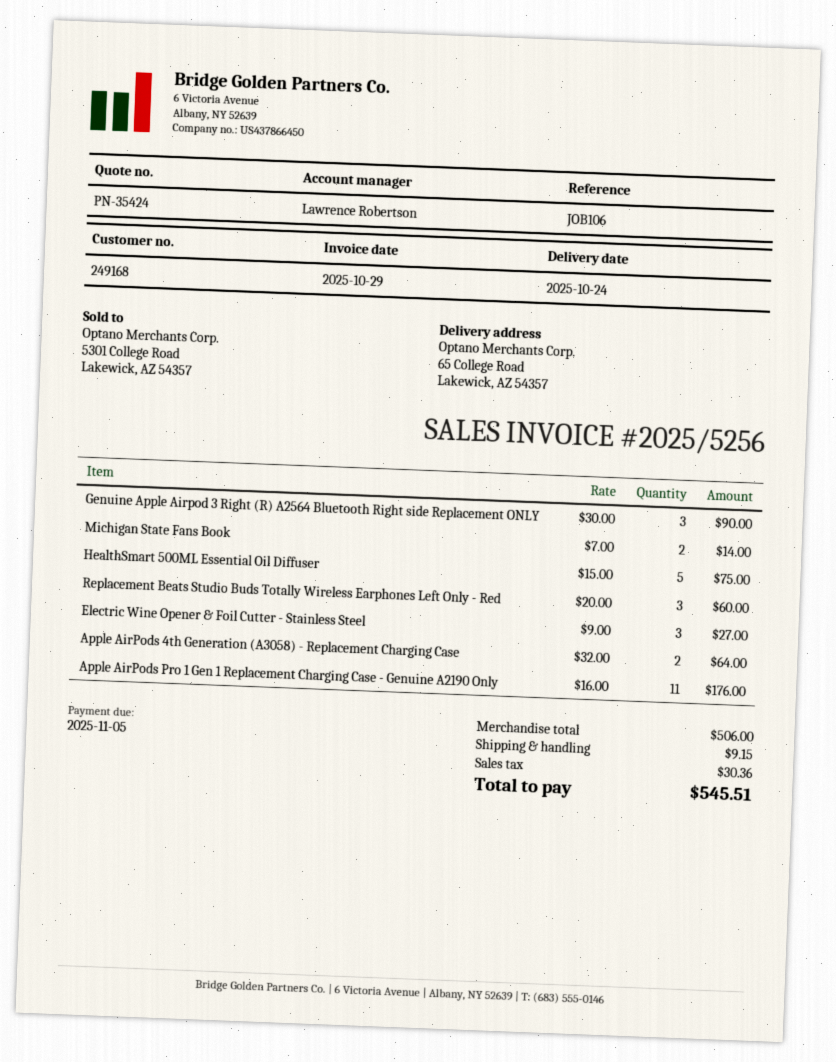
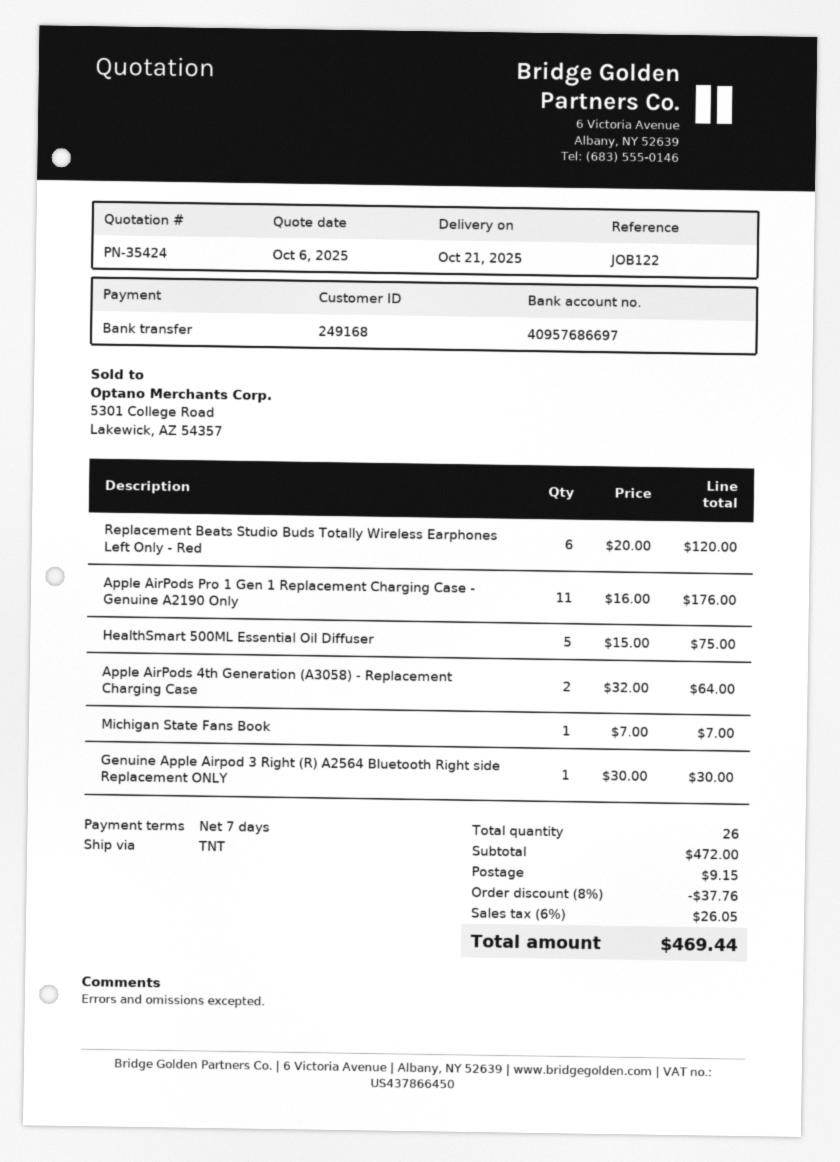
delivery date: 2025-10-24 -> 2025-10-21
reference: JOB106 -> JOB122
Genuine Apple Airpod 3 Right (R) A2564 Bluetooth Right side Replacement ONLY: 3 x 30.00 = 90.00 -> 1 x 30.00 = 30.00
Michigan State Fans Book: 2 x 7.00 = 14.00 -> 1 x 7.00 = 7.00
Replacement Beats Studio Buds Totally Wireless Earphones Left Only - Red: 3 x 20.00 = 60.00 -> 6 x 20.00 = 120.00
Electric Wine Opener & Foil Cutter - Stainless Steel: 3 x 9.00 = 27.00 -> none
subtotal: 506.00 -> 472.00
discount: none -> 8% = 37.76
tax: 30.36 -> 26.05
total: 545.51 -> 469.44

